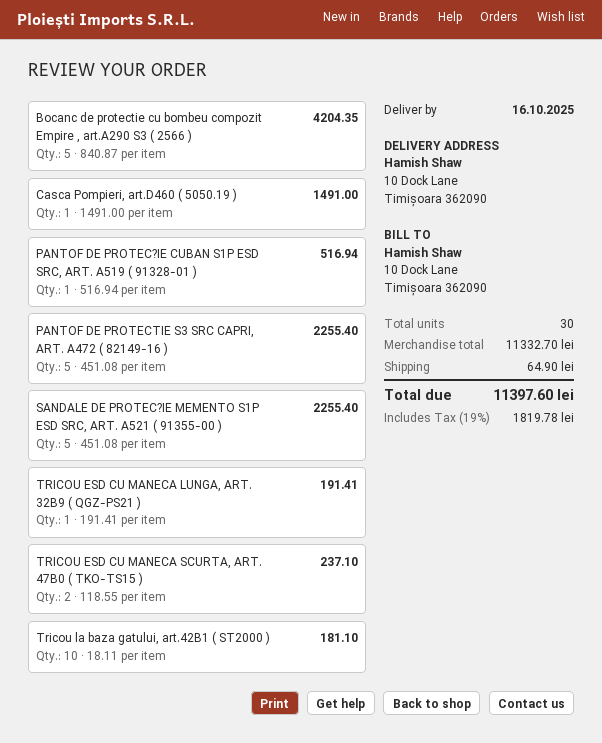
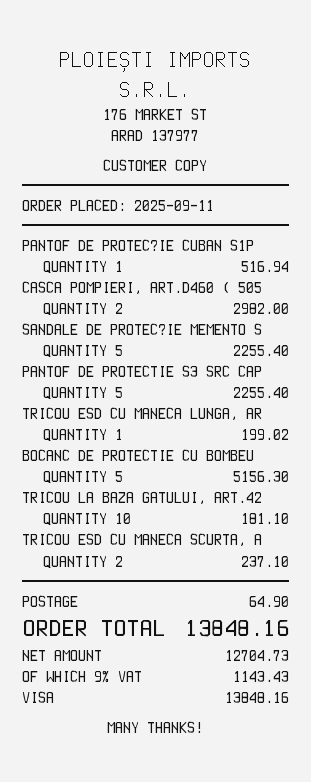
Bocanc de protectie cu bombeu compozit Empire , art.A290 S3 ( 2566 ): 5 for 4204.35 -> 5 for 5156.30
Casca Pompieri, art.D460 ( 5050.19 ): 1 for 1491.00 -> 2 for 2982.00
TRICOU ESD CU MANECA LUNGA, ART. 32B9 ( QGZ-PS21 ): 1 for 191.41 -> 1 for 199.02
tax: 19% = 1819.78 -> 9% = 1143.43
total: 11397.60 -> 13848.16

